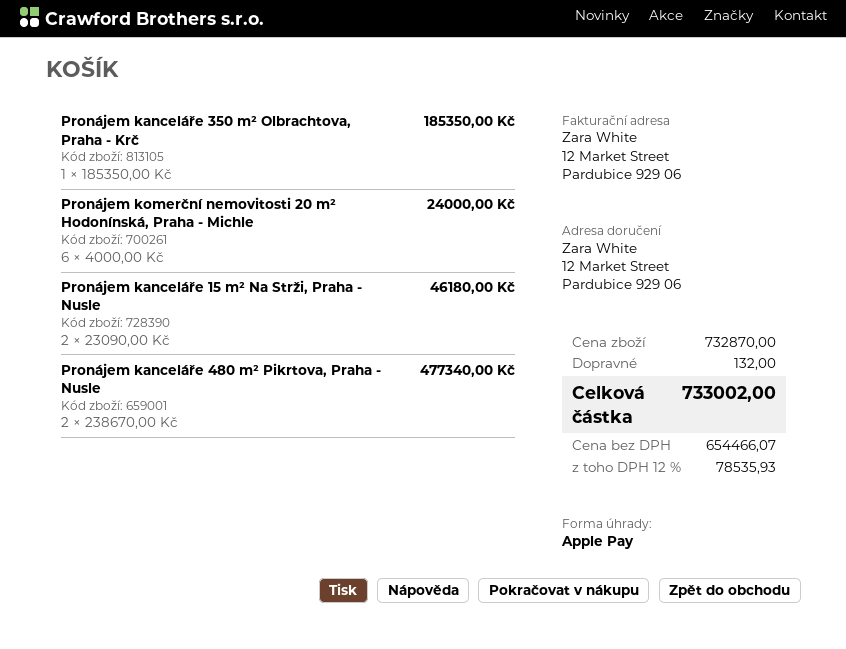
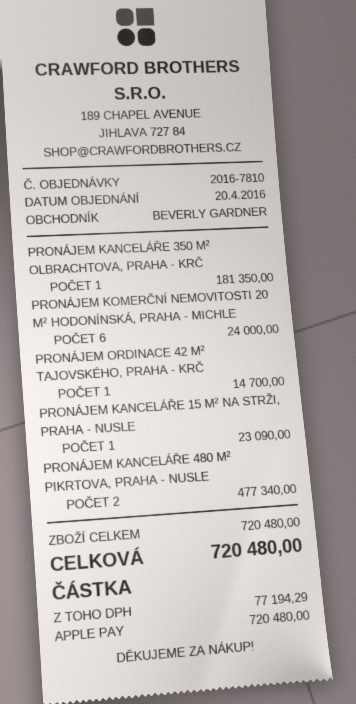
Pronájem kanceláře 350 m² Olbrachtova, Praha - Krč: 1 for 185350.00 -> 1 for 181350.00
Pronájem kanceláře 15 m² Na Strži, Praha - Nusle: 2 for 46180.00 -> 1 for 23090.00
PRONÁJEM ORDINACE 42 M² TAJOVSKÉHO, PRAHA - KRČ: none -> 1 for 14700.00
subtotal: 732870.00 -> 720480.00
shipping: 132.00 -> none
tax: 78535.93 -> 77194.29
total: 733002.00 -> 720480.00

